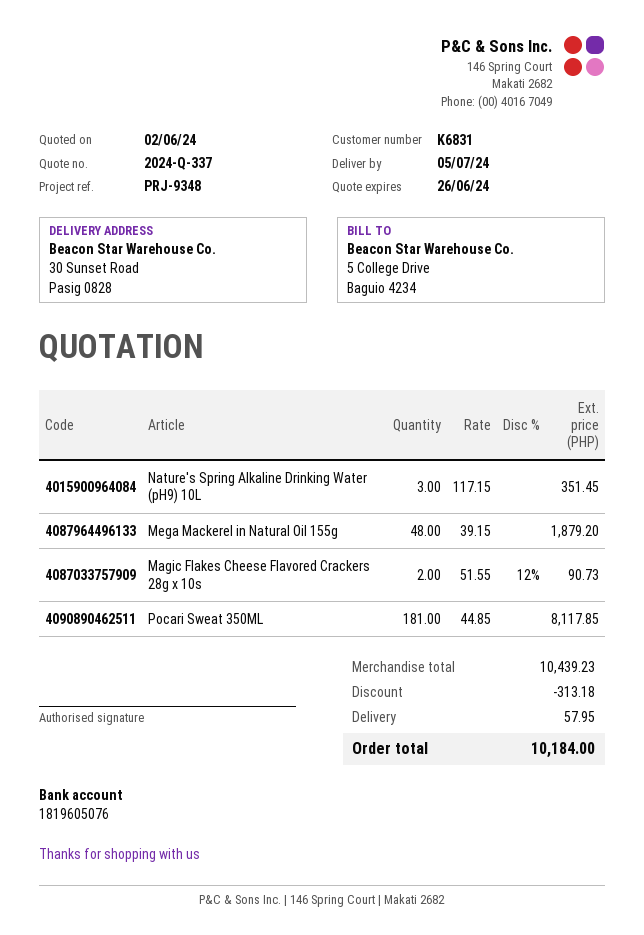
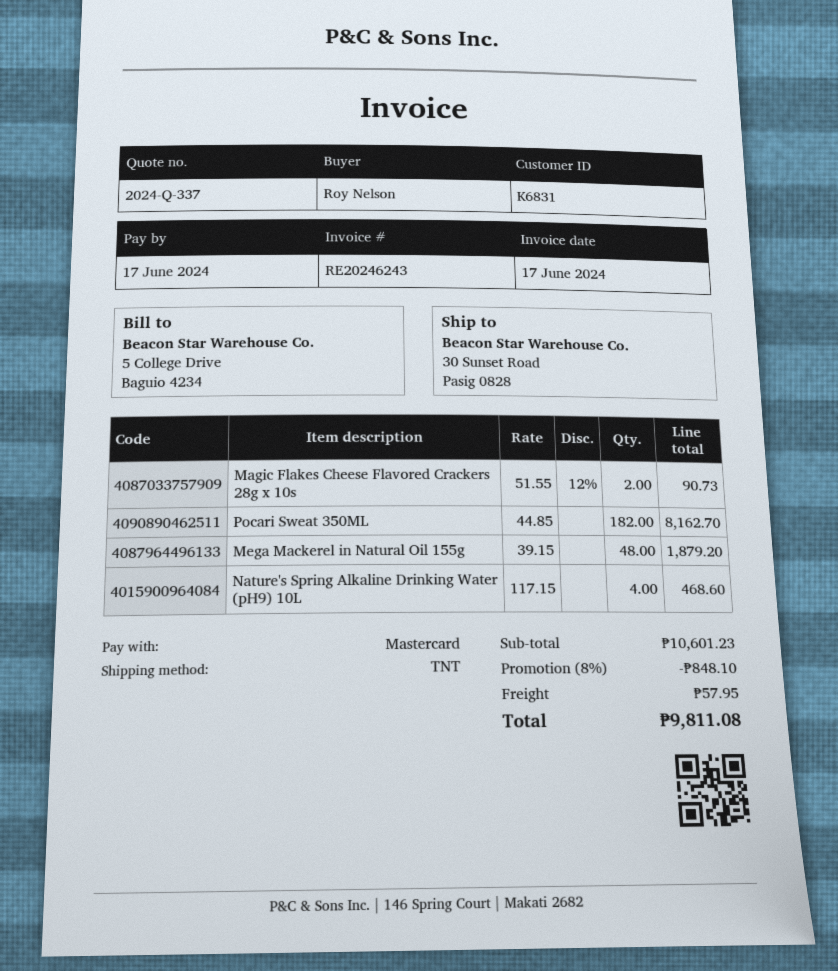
Nature's Spring Alkaline Drinking Water (pH9) 10L: 3 x 117.15 = 351.45 -> 4 x 117.15 = 468.60
Pocari Sweat 350ML: 181 x 44.85 = 8117.85 -> 182 x 44.85 = 8162.70
subtotal: 10439.23 -> 10601.23
discount: 313.18 -> 848.10
total: 10184.00 -> 9811.08

